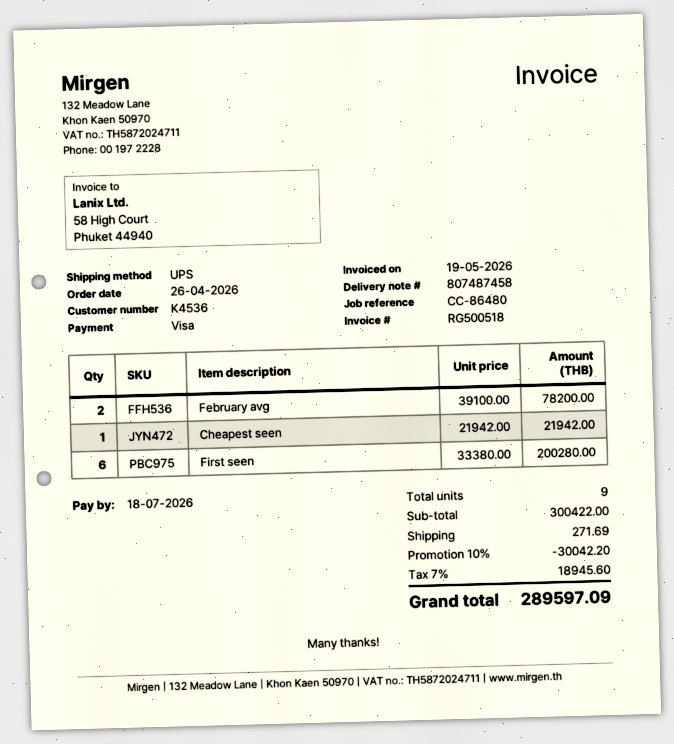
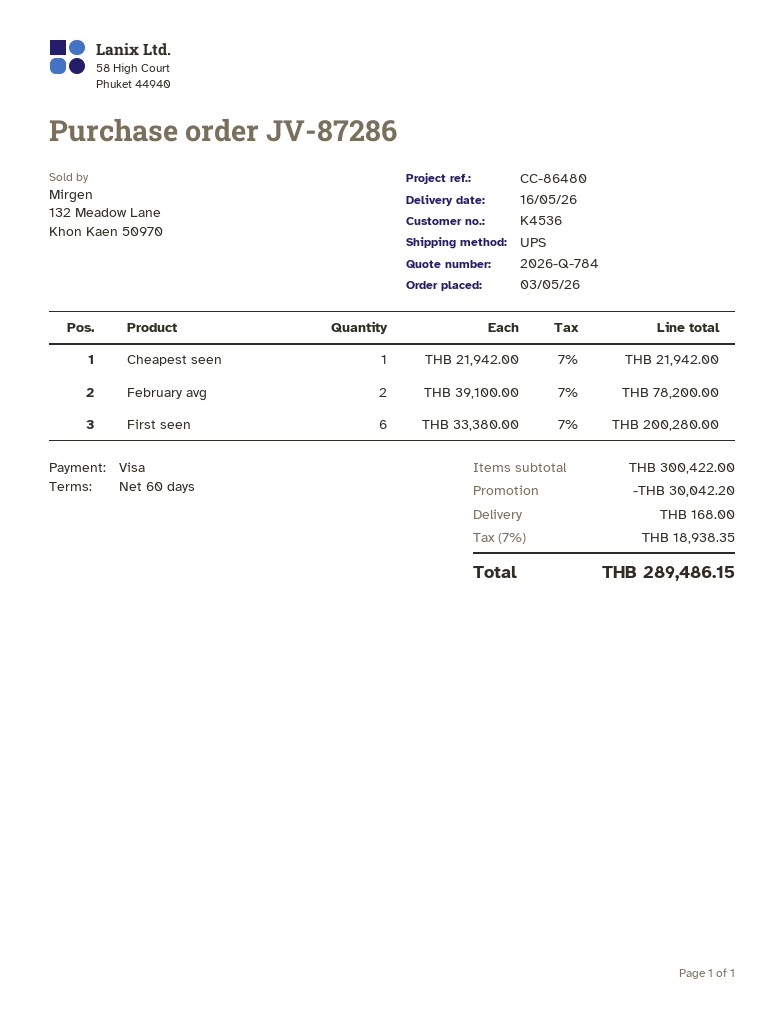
order date: 2026-04-26 -> 2026-05-03
shipping: 271.69 -> 168.00
tax: 7% = 18945.60 -> 7% = 18938.35
total: 289597.09 -> 289486.15

